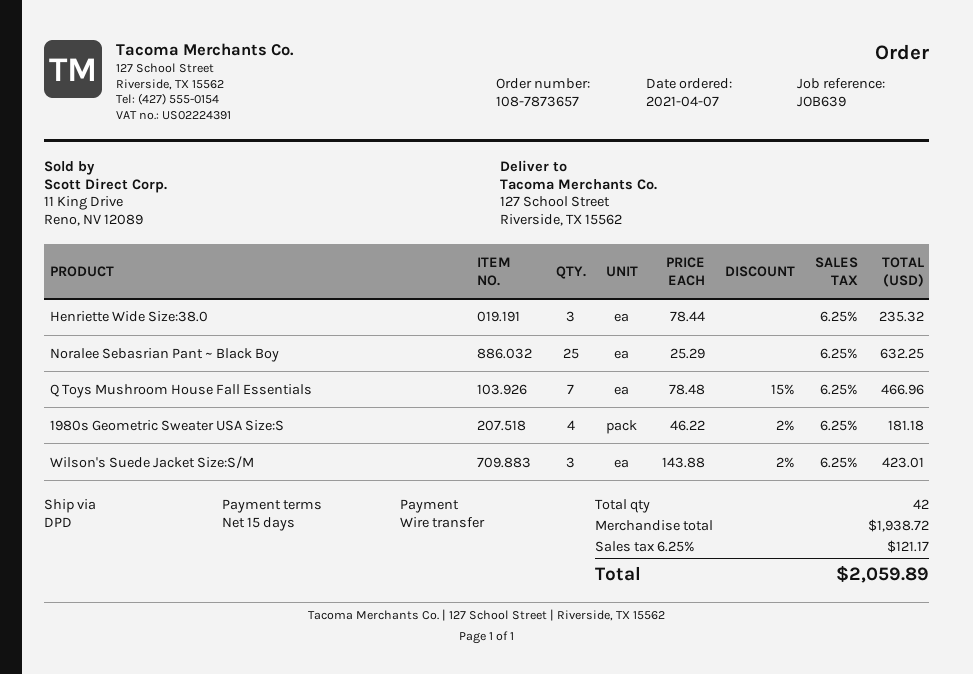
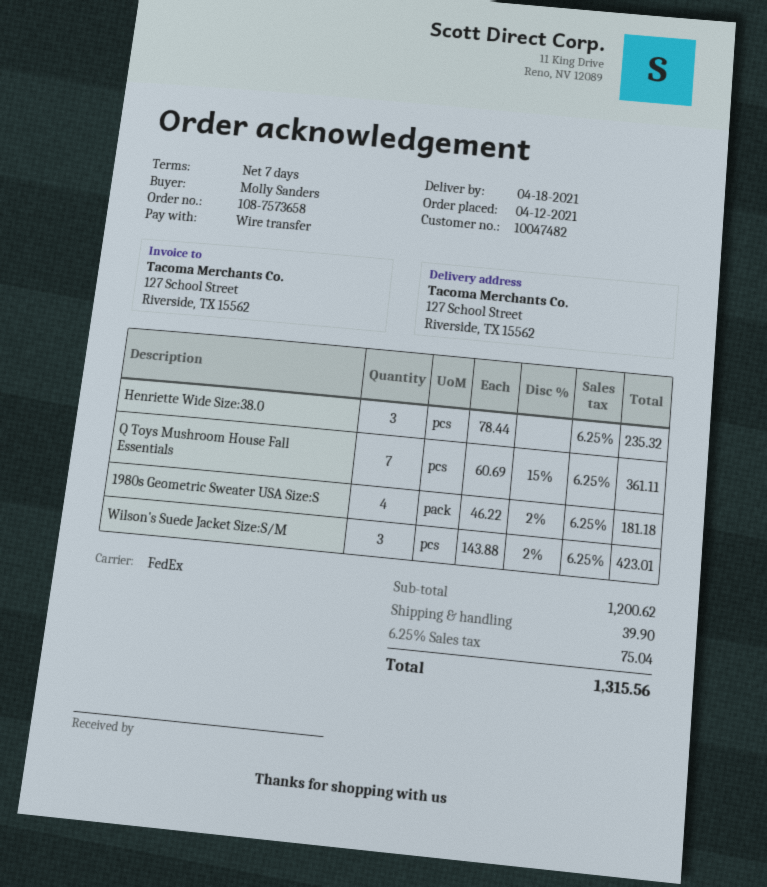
order number: 108-7873657 -> 108-7573658
order date: 2021-04-07 -> 2021-04-12
payment terms: 15 days -> 7 days
shipping method: DPD -> FedEx
Noralee Sebasrian Pant ~ Black Boy: 25 x 25.29 = 632.25 -> none
Q Toys Mushroom House Fall Essentials: 7 x 78.48 - 15% = 466.96 -> 7 x 60.69 - 15% = 361.11
subtotal: 1938.72 -> 1200.62
shipping: none -> 39.90
tax: 6.25% = 121.17 -> 6.25% = 75.04
total: 2059.89 -> 1315.56

